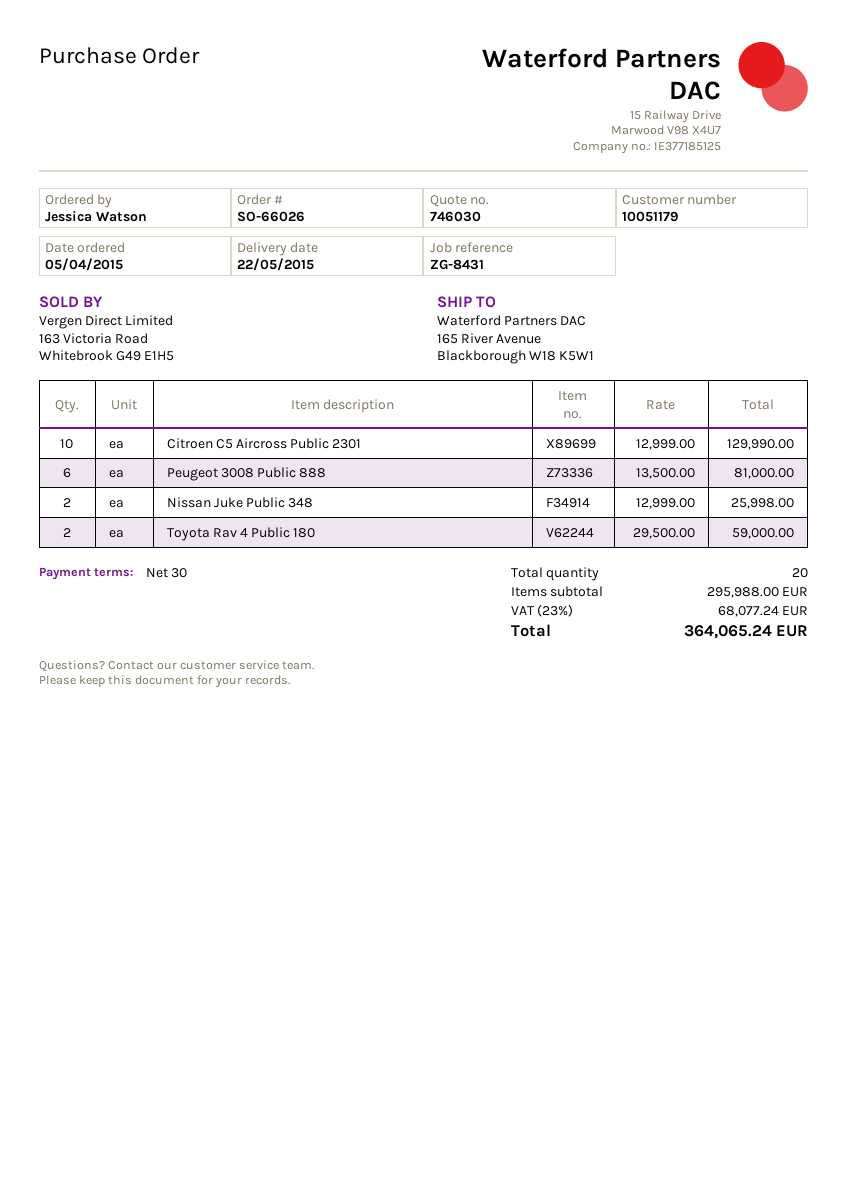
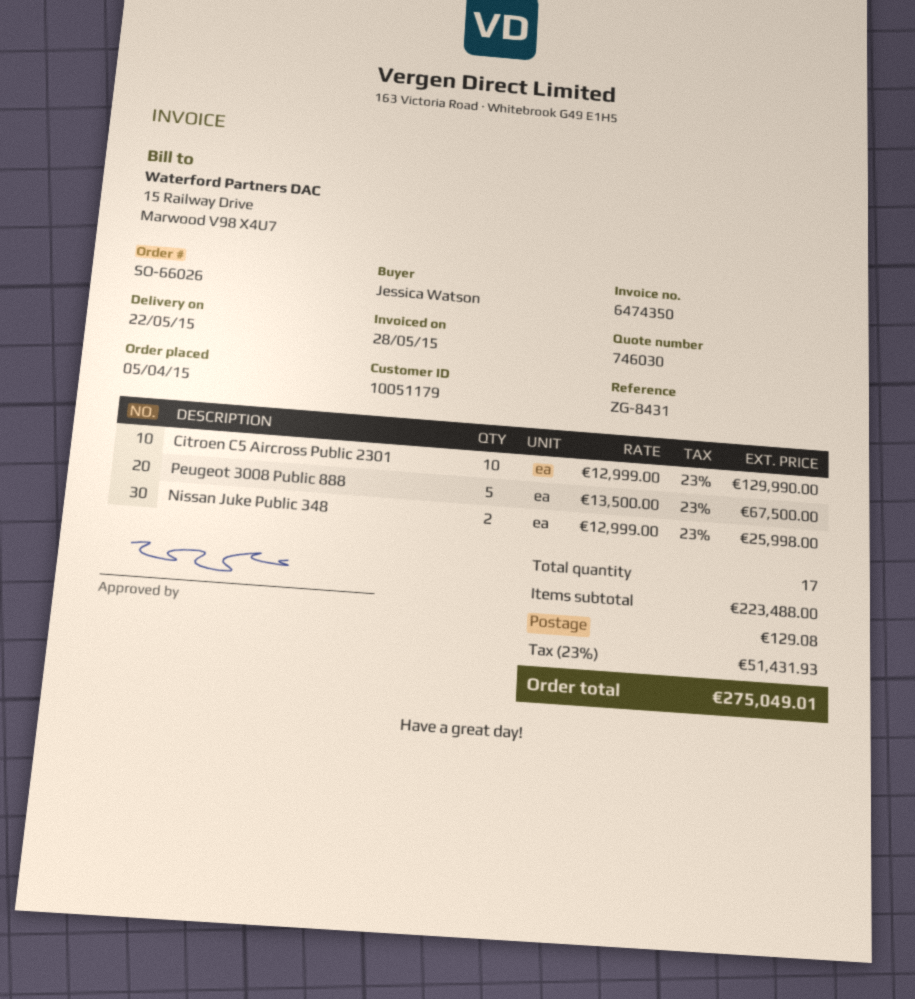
Peugeot 3008 Public 888: 6 x 13500.00 = 81000.00 -> 5 x 13500.00 = 67500.00
Toyota Rav 4 Public 180: 2 x 29500.00 = 59000.00 -> none
total quantity: 20 -> 17
subtotal: 295988.00 -> 223488.00
shipping: none -> 129.08
tax: 23% = 68077.24 -> 23% = 51431.93
total: 364065.24 -> 275049.01

